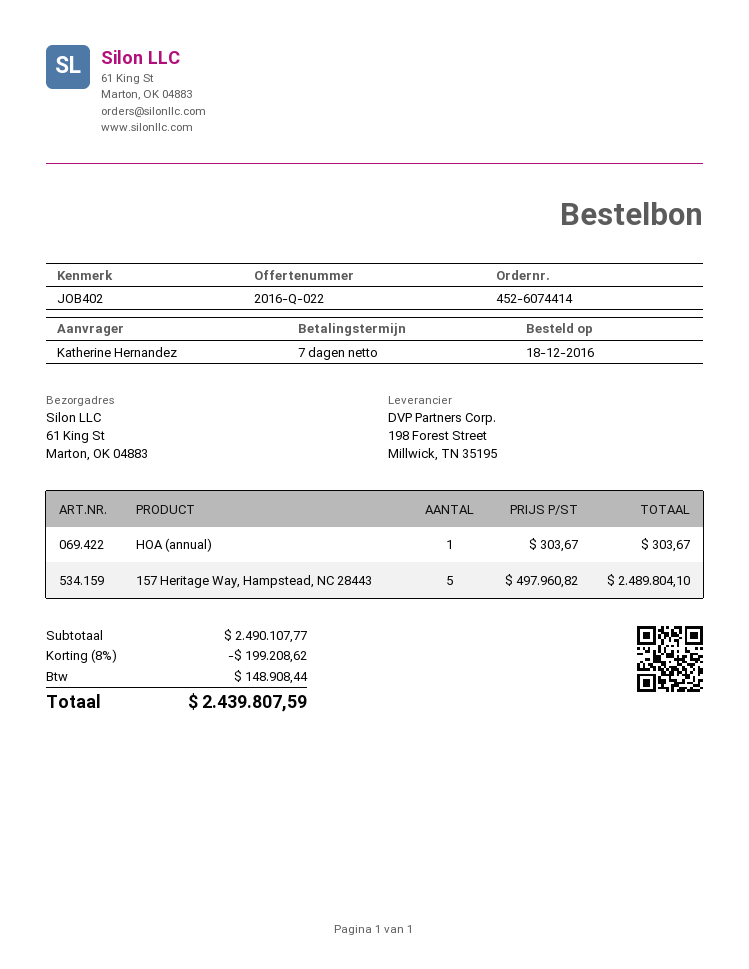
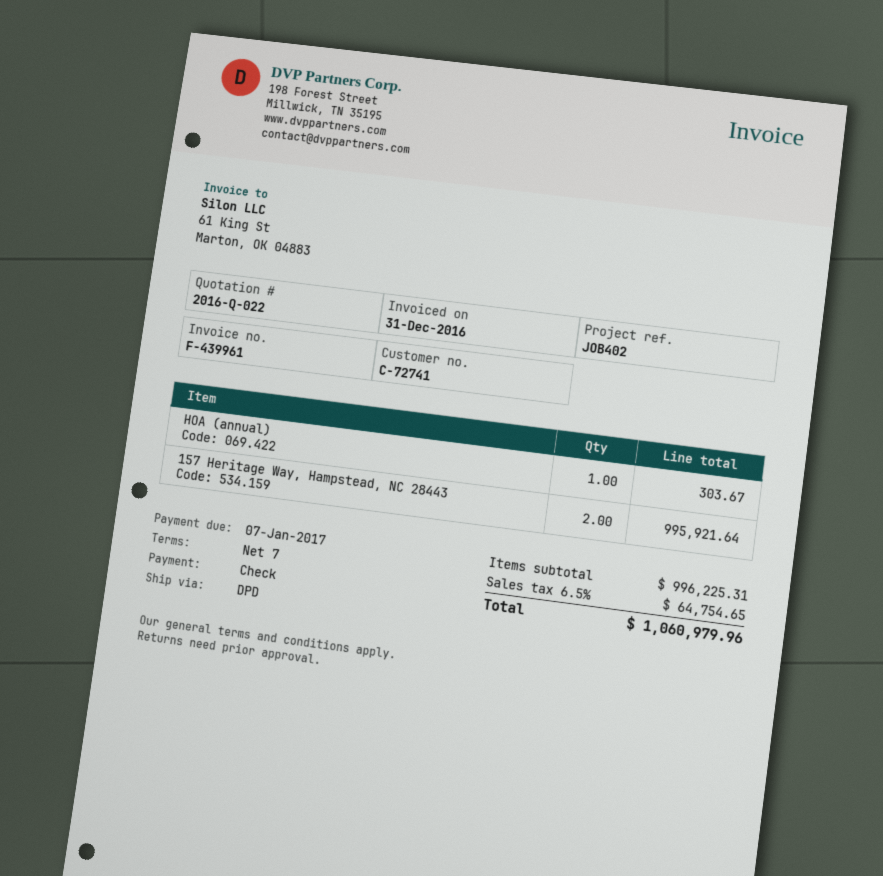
157 Heritage Way, Hampstead, NC 28443: 5 for 2489804.10 -> 2 for 995921.64
subtotal: 2490107.77 -> 996225.31
discount: 8% = 199208.62 -> none
tax: 148908.44 -> 64754.65
total: 2439807.59 -> 1060979.96

